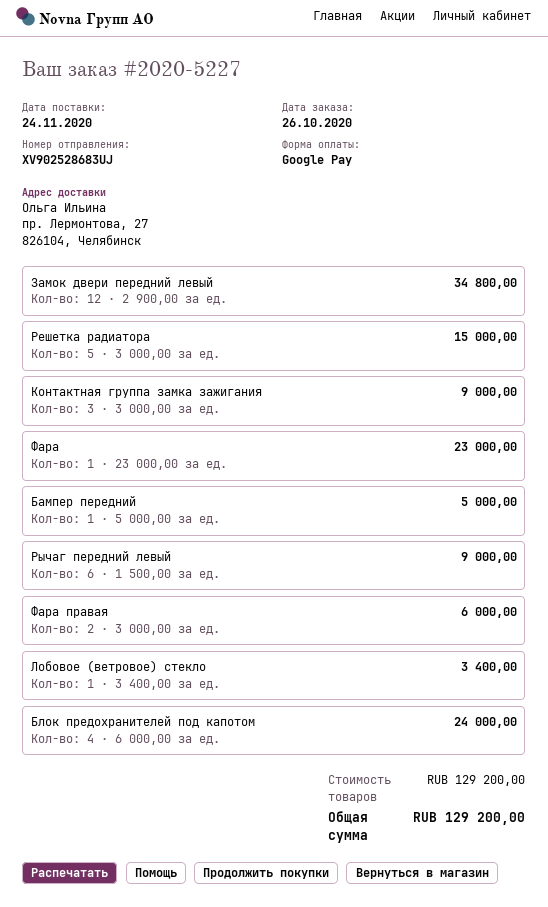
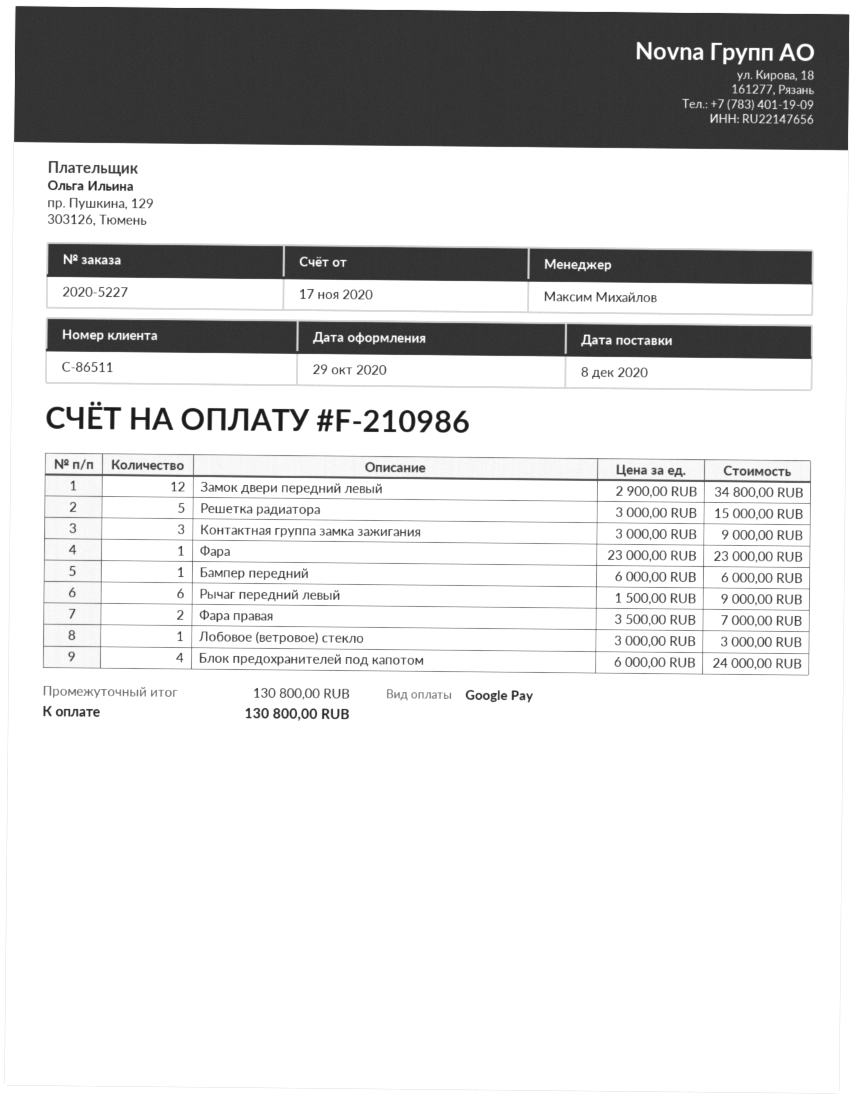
order date: 2020-10-26 -> 2020-10-29
delivery date: 2020-11-24 -> 2020-12-08
Бампер передний: 1 x 5000.00 = 5000.00 -> 1 x 6000.00 = 6000.00
Фара правая: 2 x 3000.00 = 6000.00 -> 2 x 3500.00 = 7000.00
Лобовое (ветровое) стекло: 1 x 3400.00 = 3400.00 -> 1 x 3000.00 = 3000.00
subtotal: 129200.00 -> 130800.00
total: 129200.00 -> 130800.00

